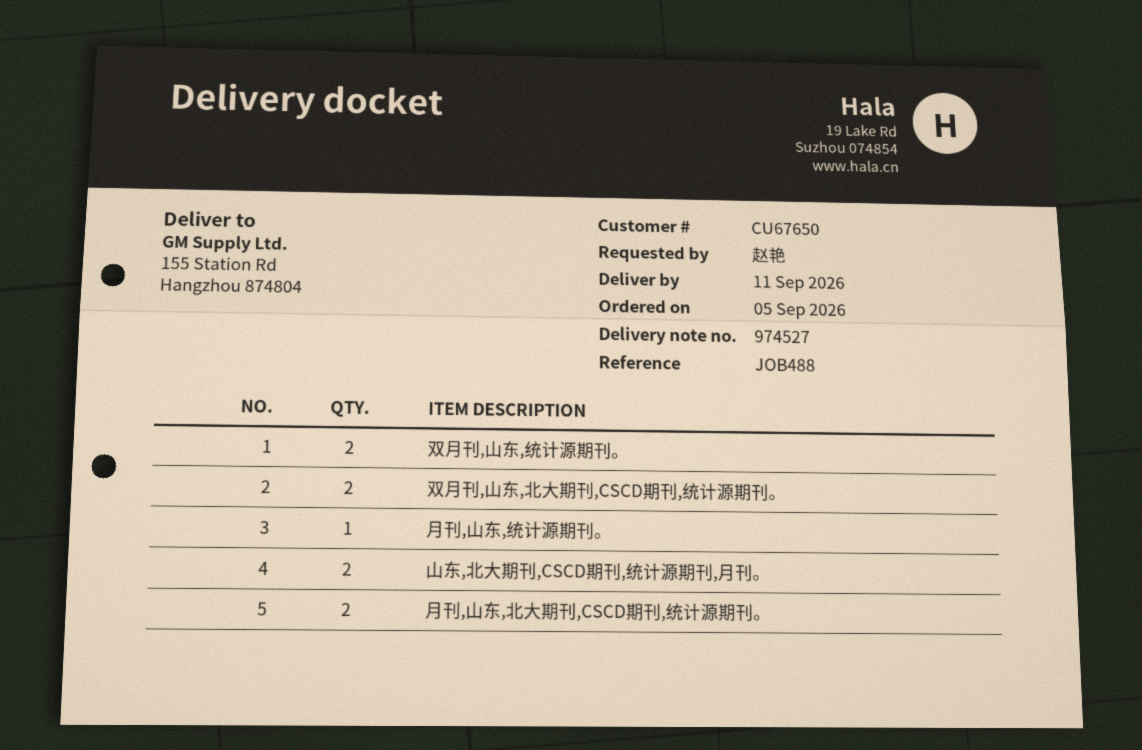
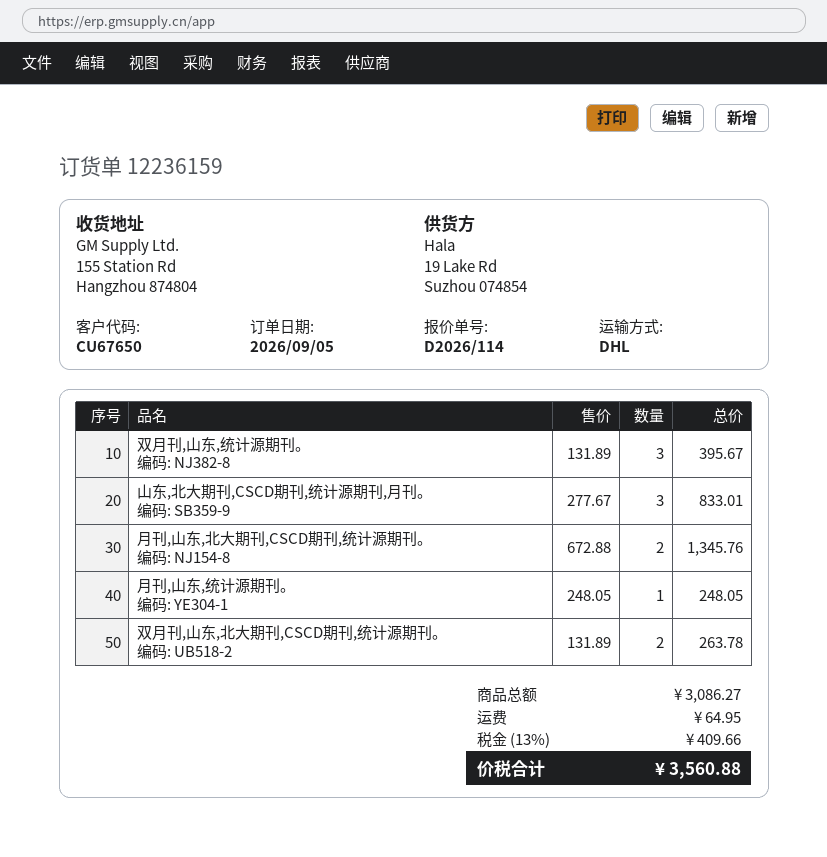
双月刊,山东,统计源期刊。: 2 -> 3
山东,北大期刊,CSCD期刊,统计源期刊,月刊。: 2 -> 3

